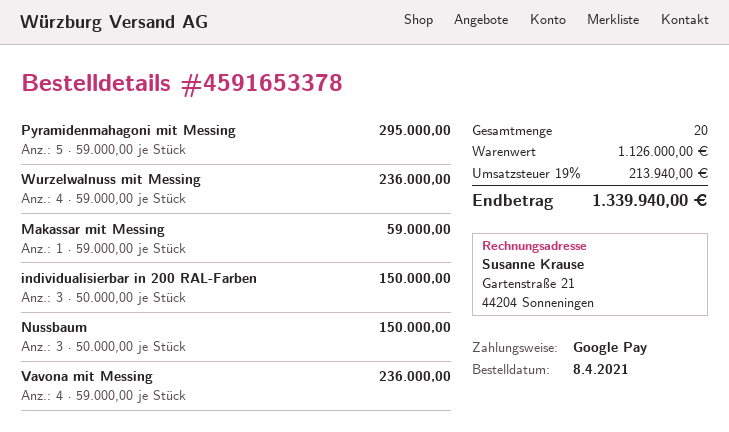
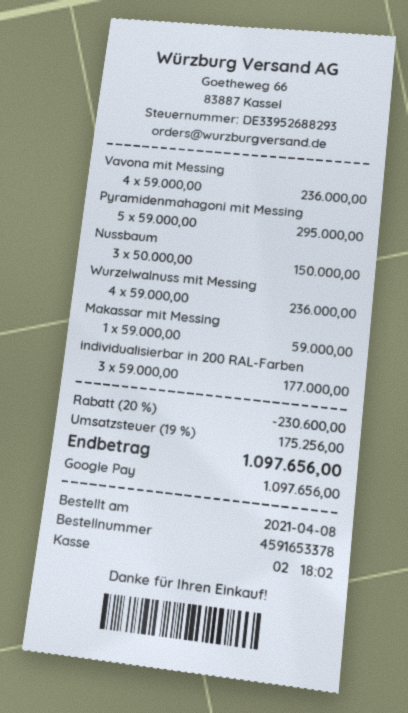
individualisierbar in 200 RAL-Farben: 3 x 50000.00 = 150000.00 -> 3 x 59000.00 = 177000.00
discount: none -> 20% = 230600.00
tax: 19% = 213940.00 -> 19% = 175256.00
total: 1339940.00 -> 1097656.00

